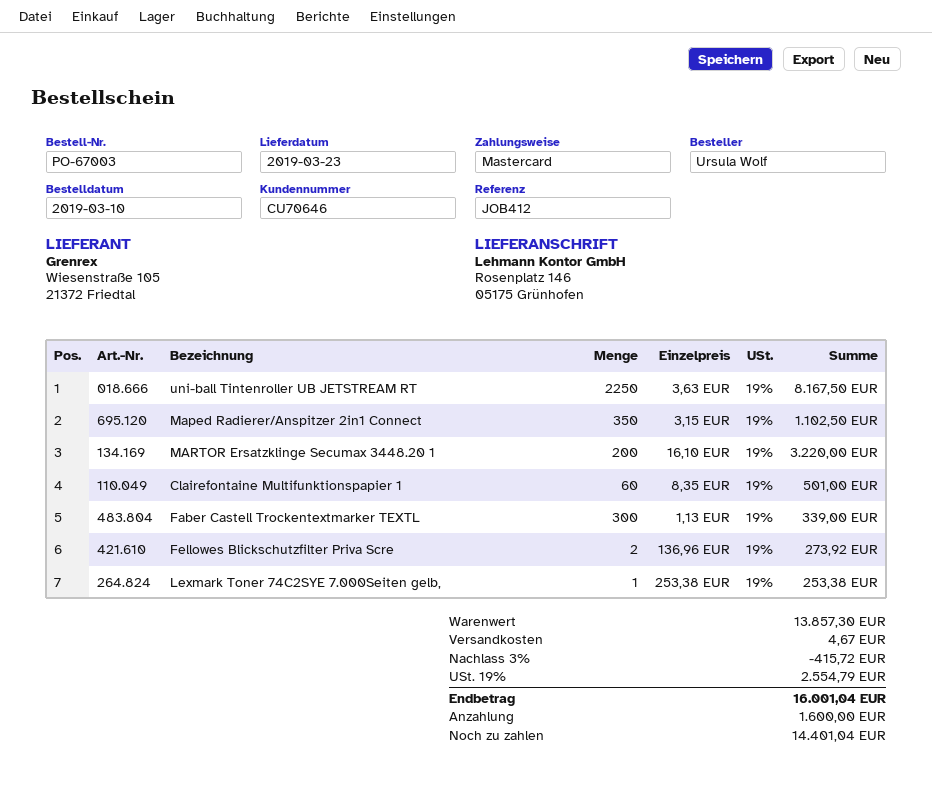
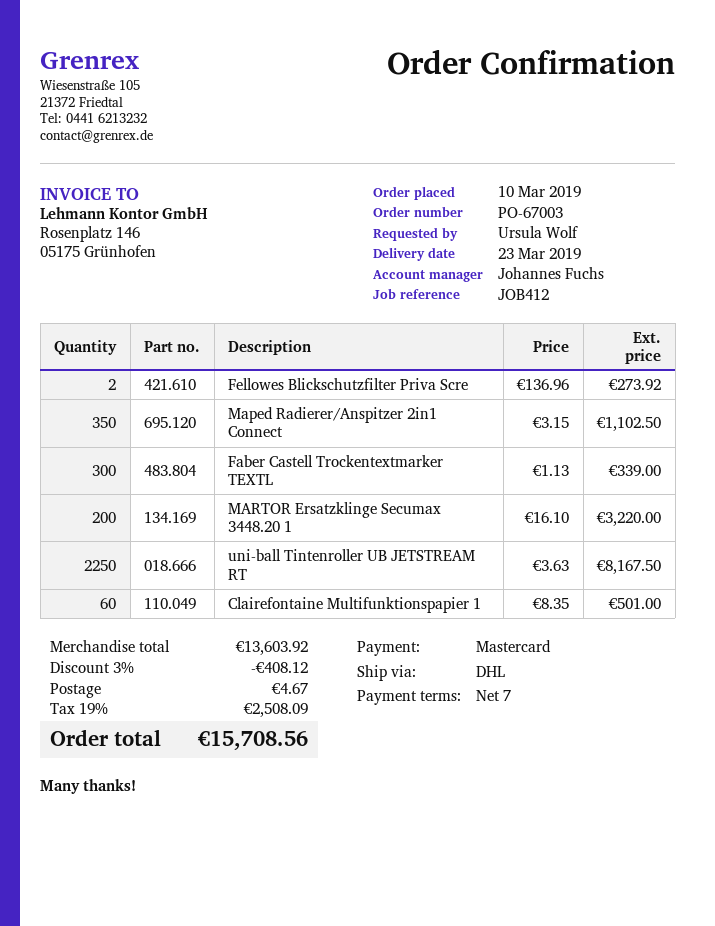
Lexmark Toner 74C2SYE 7.000Seiten gelb,: 1 x 253.38 = 253.38 -> none
subtotal: 13857.30 -> 13603.92
discount: 3% = 415.72 -> 3% = 408.12
tax: 19% = 2554.79 -> 19% = 2508.09
total: 16001.04 -> 15708.56

